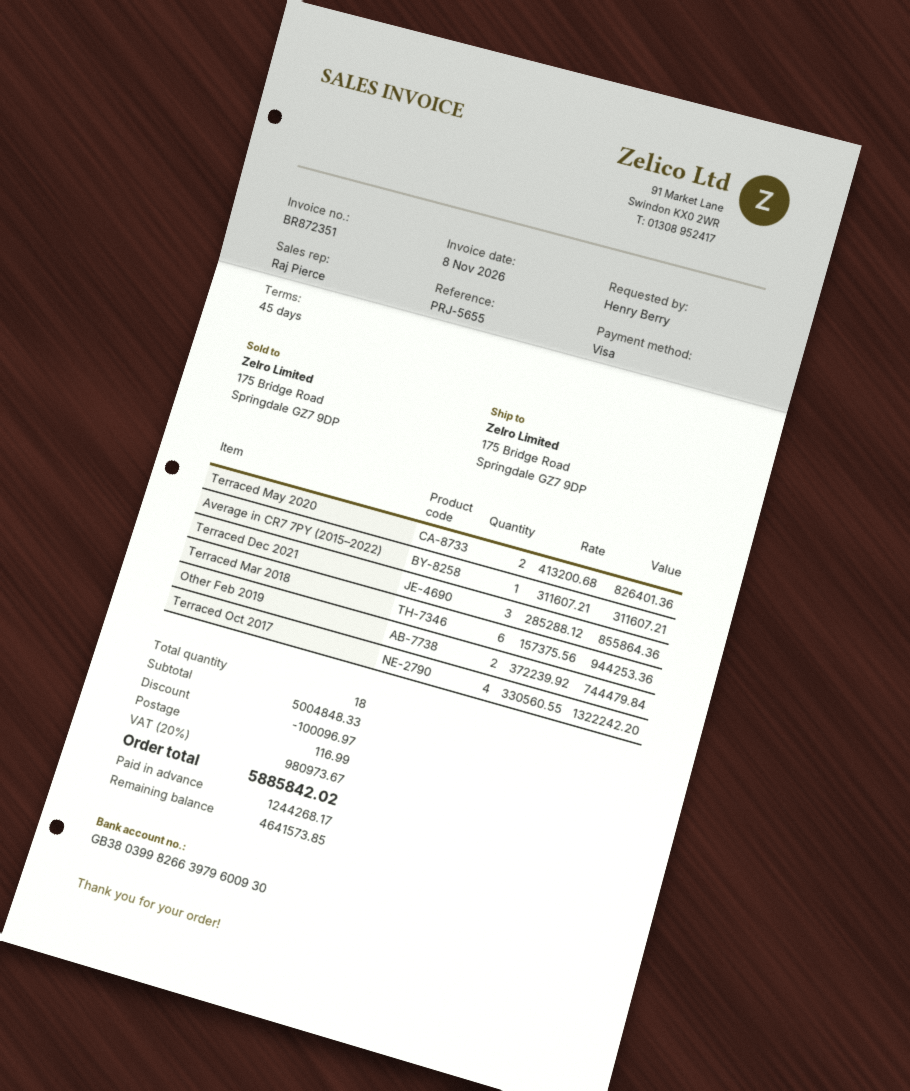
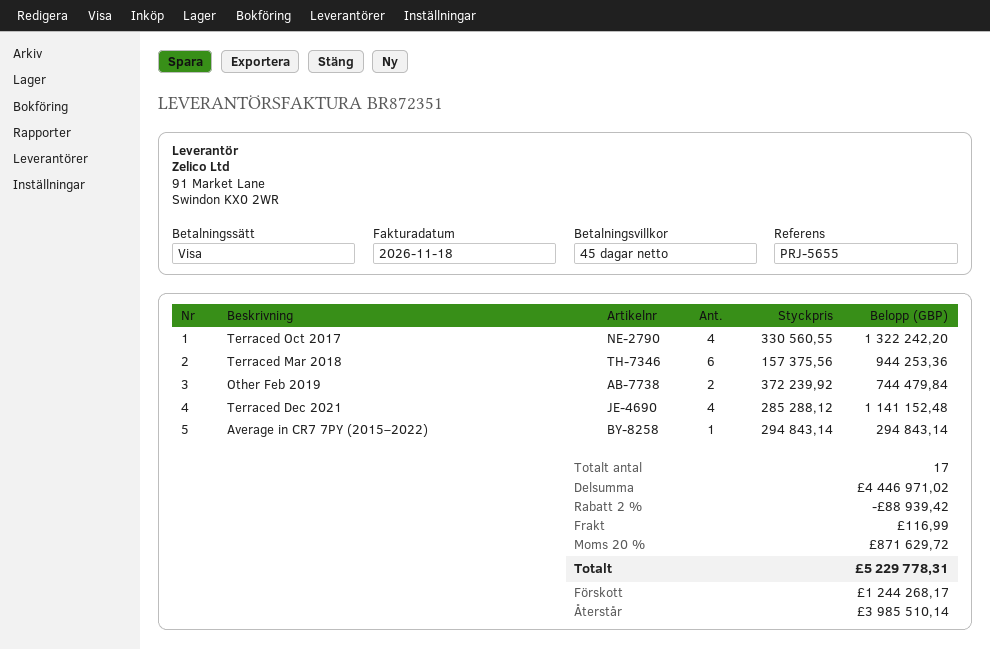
invoice date: 2026-11-08 -> 2026-11-18
Terraced May 2020: 2 x 413200.68 = 826401.36 -> none
Average in CR7 7PY (2015–2022): 1 x 311607.21 = 311607.21 -> 1 x 294843.14 = 294843.14
Terraced Dec 2021: 3 x 285288.12 = 855864.36 -> 4 x 285288.12 = 1141152.48
total quantity: 18 -> 17
subtotal: 5004848.33 -> 4446971.02
discount: 100096.97 -> 88939.42
tax: 20% = 980973.67 -> 20% = 871629.72
total: 5885842.02 -> 5229778.31
balance: 4641573.85 -> 3985510.14

